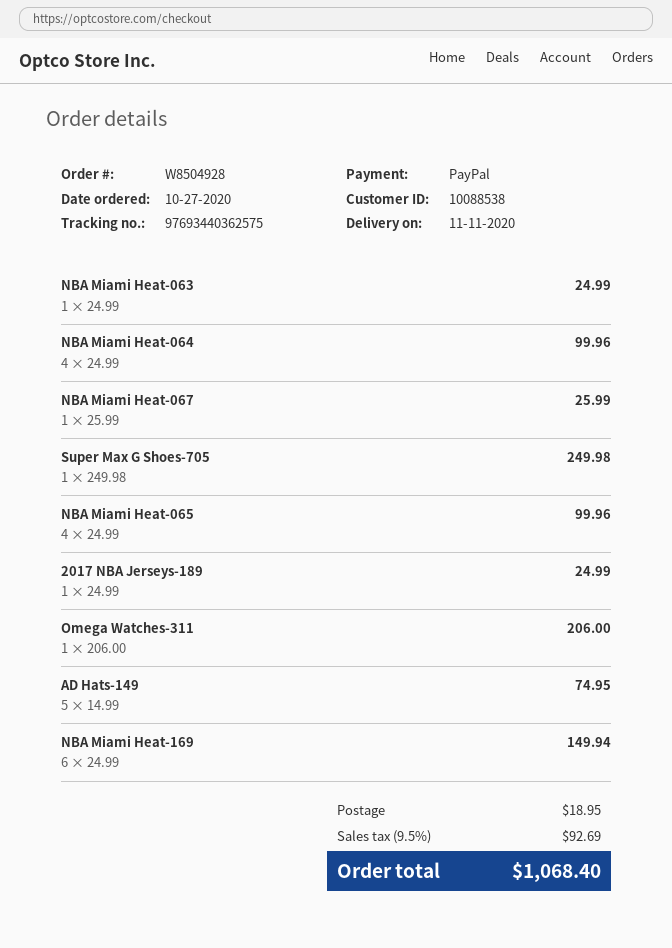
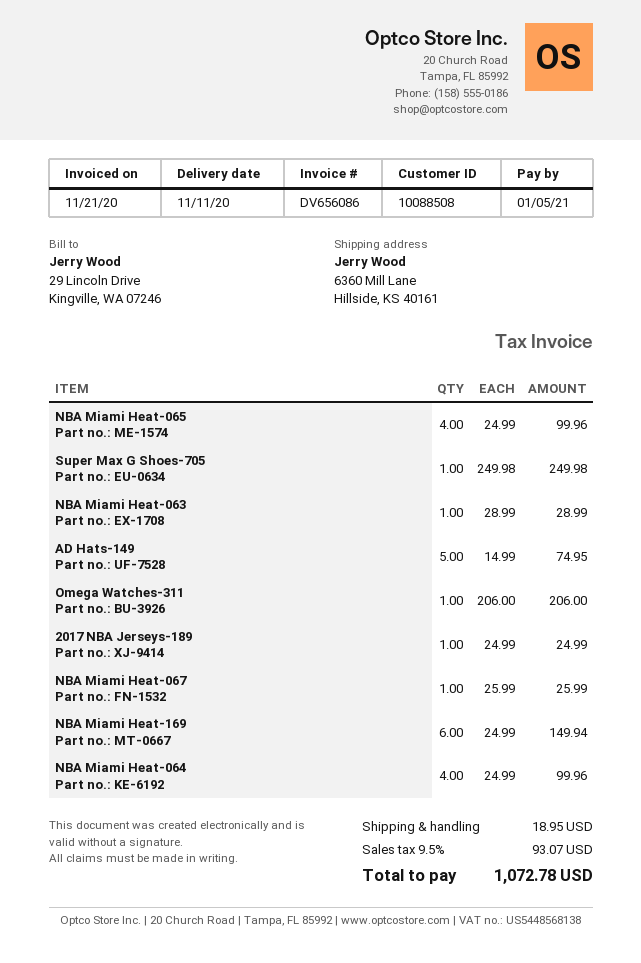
customer number: 10088538 -> 10088508
NBA Miami Heat-063: 1 x 24.99 = 24.99 -> 1 x 28.99 = 28.99
tax: 9.5% = 92.69 -> 9.5% = 93.07
total: 1068.40 -> 1072.78

